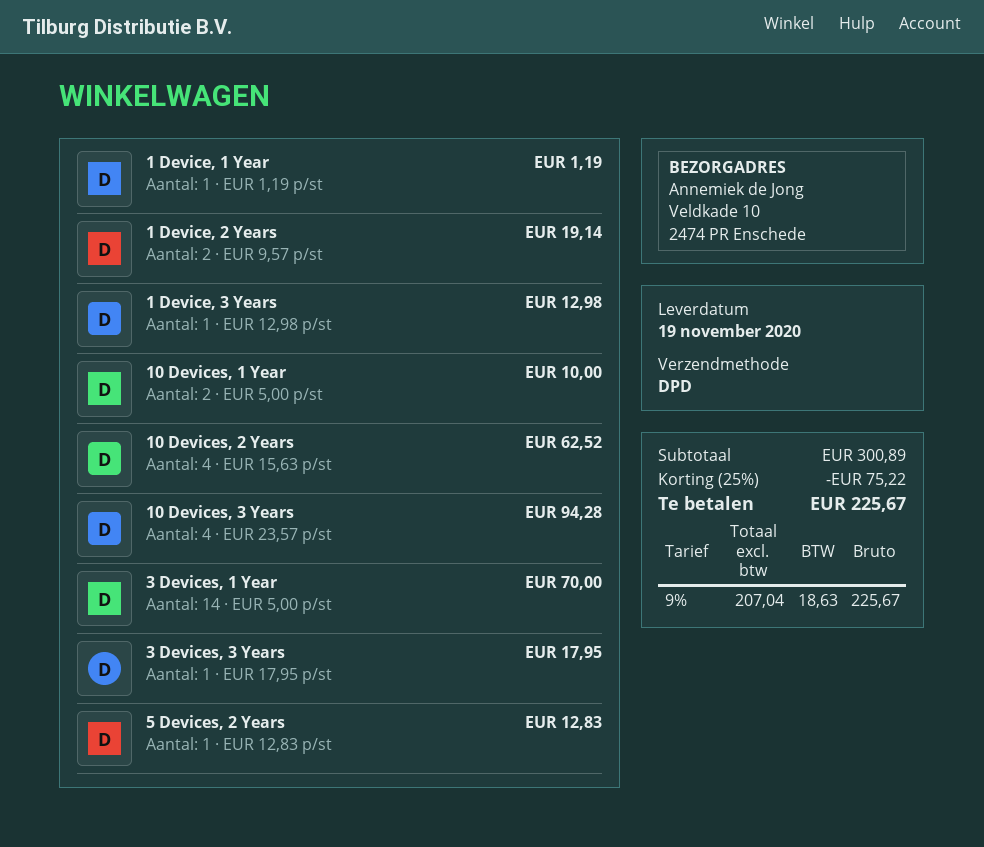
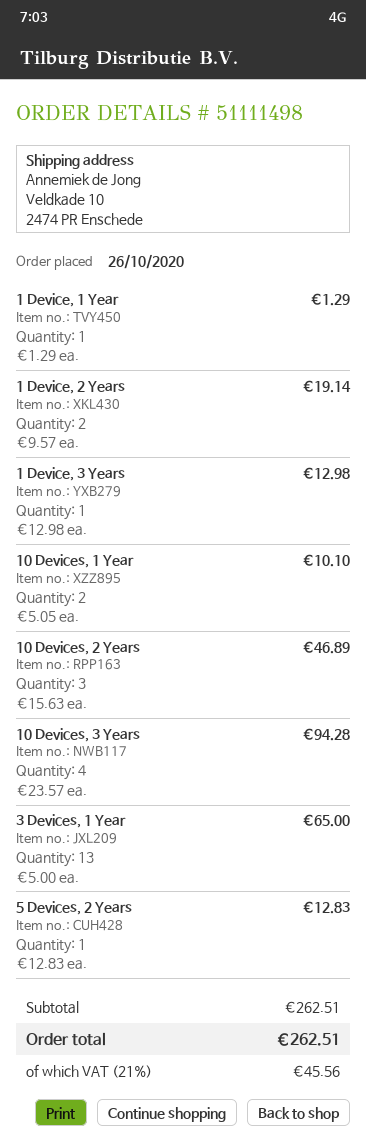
1 Device, 1 Year: 1 x 1.19 = 1.19 -> 1 x 1.29 = 1.29
10 Devices, 1 Year: 2 x 5.00 = 10.00 -> 2 x 5.05 = 10.10
10 Devices, 2 Years: 4 x 15.63 = 62.52 -> 3 x 15.63 = 46.89
3 Devices, 1 Year: 14 x 5.00 = 70.00 -> 13 x 5.00 = 65.00
3 Devices, 3 Years: 1 x 17.95 = 17.95 -> none
subtotal: 300.89 -> 262.51
discount: 25% = 75.22 -> none
tax: 9% = 18.63 -> 21% = 45.56
total: 225.67 -> 262.51

